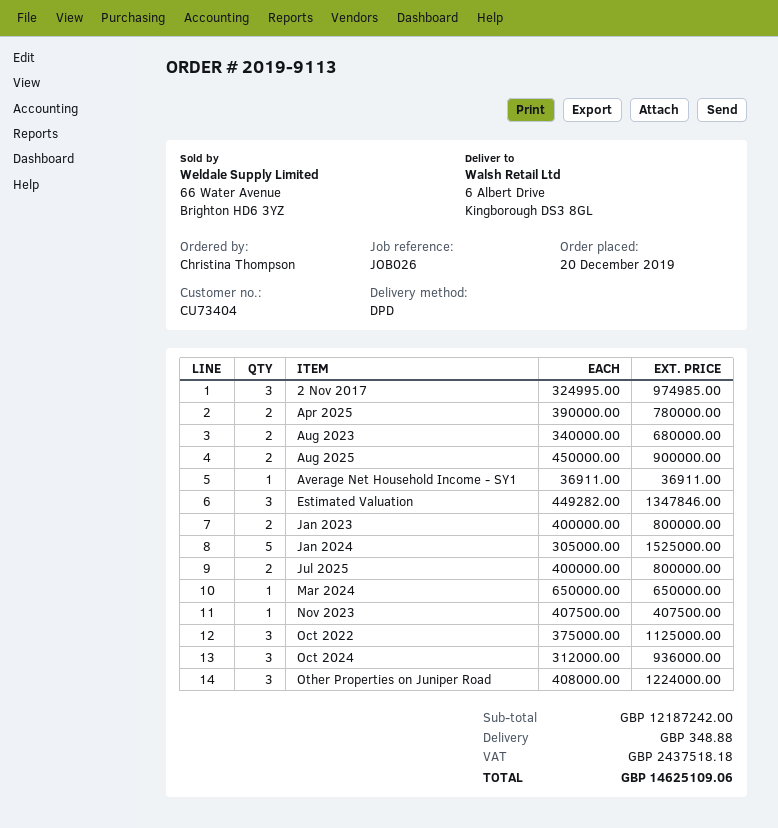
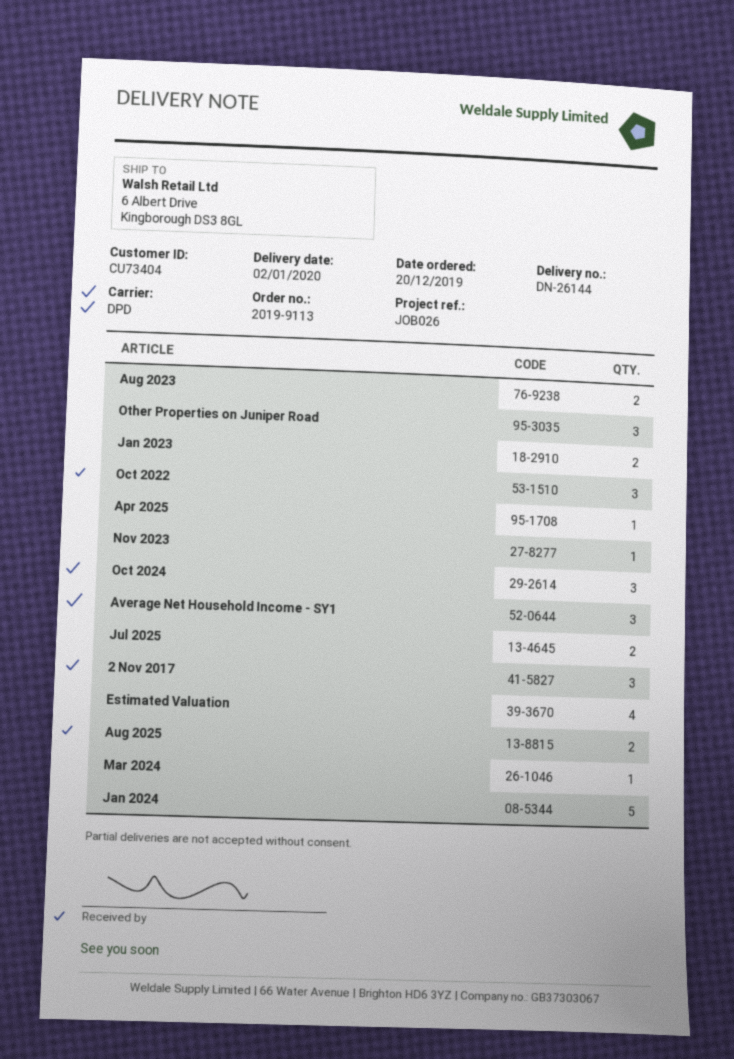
Apr 2025: 2 -> 1
Average Net Household Income - SY1: 1 -> 3
Estimated Valuation: 3 -> 4

